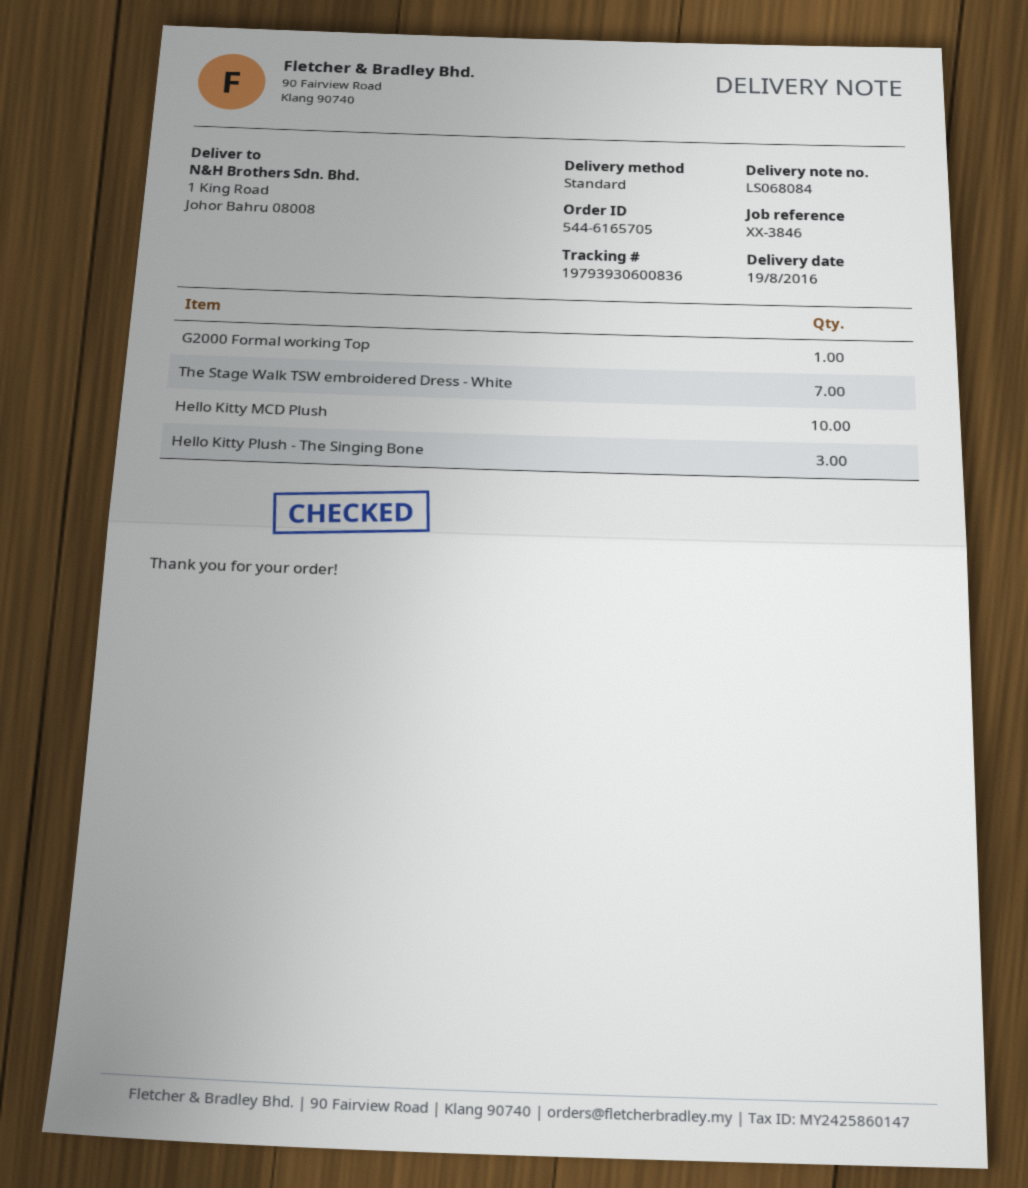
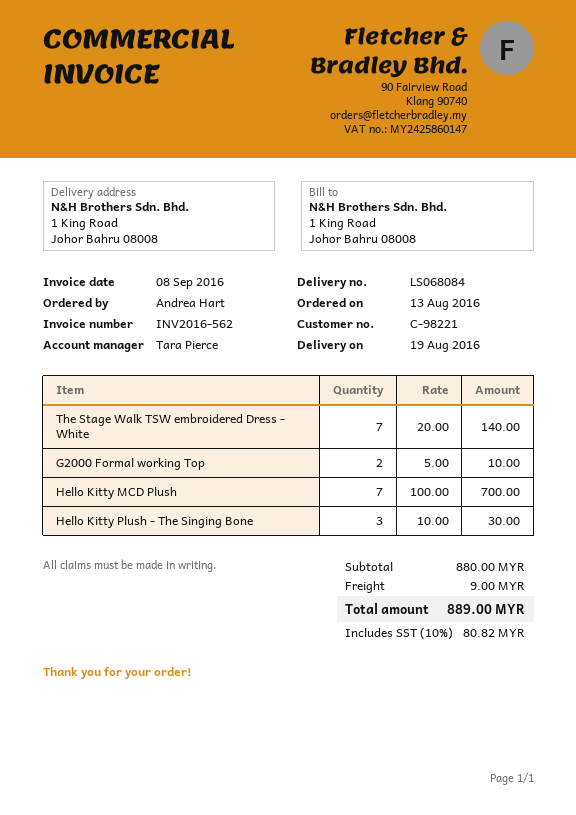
G2000 Formal working Top: 1 -> 2
Hello Kitty MCD Plush: 10 -> 7

